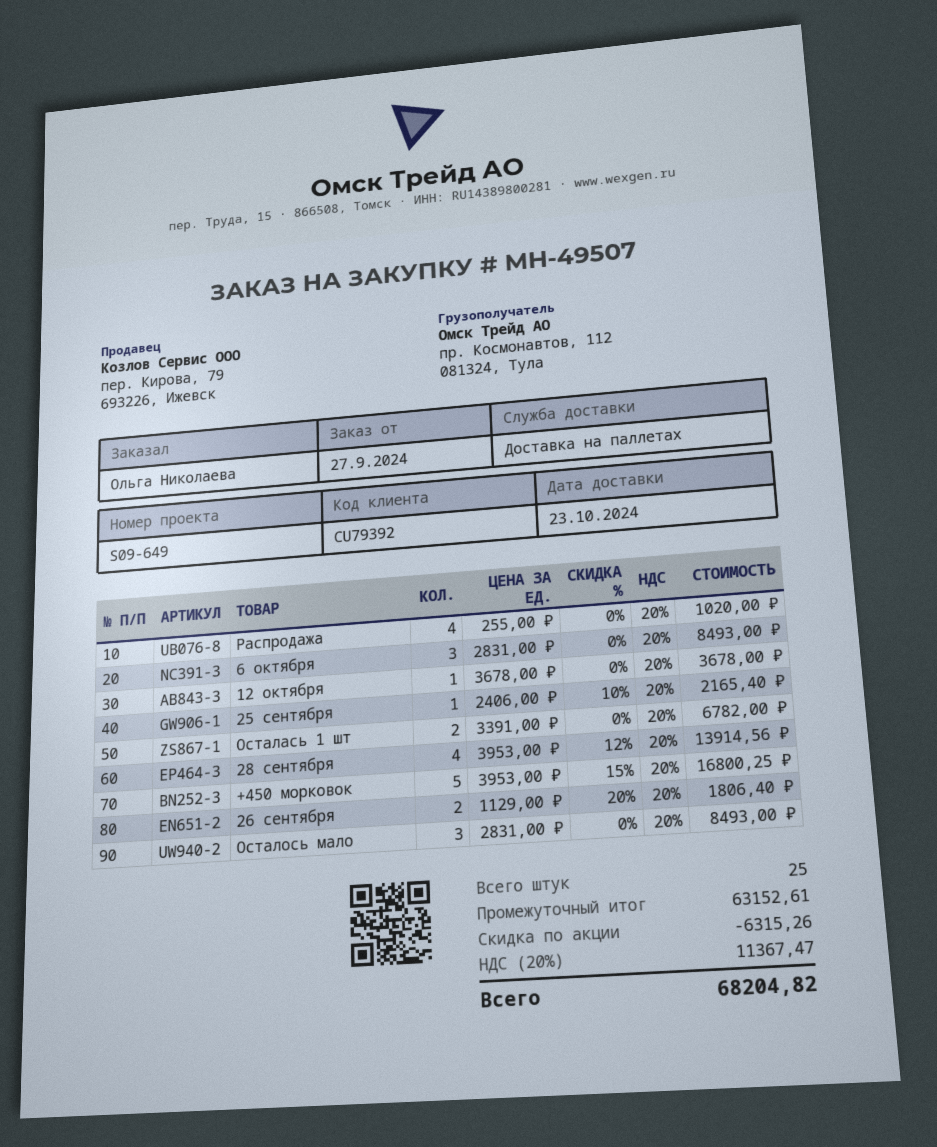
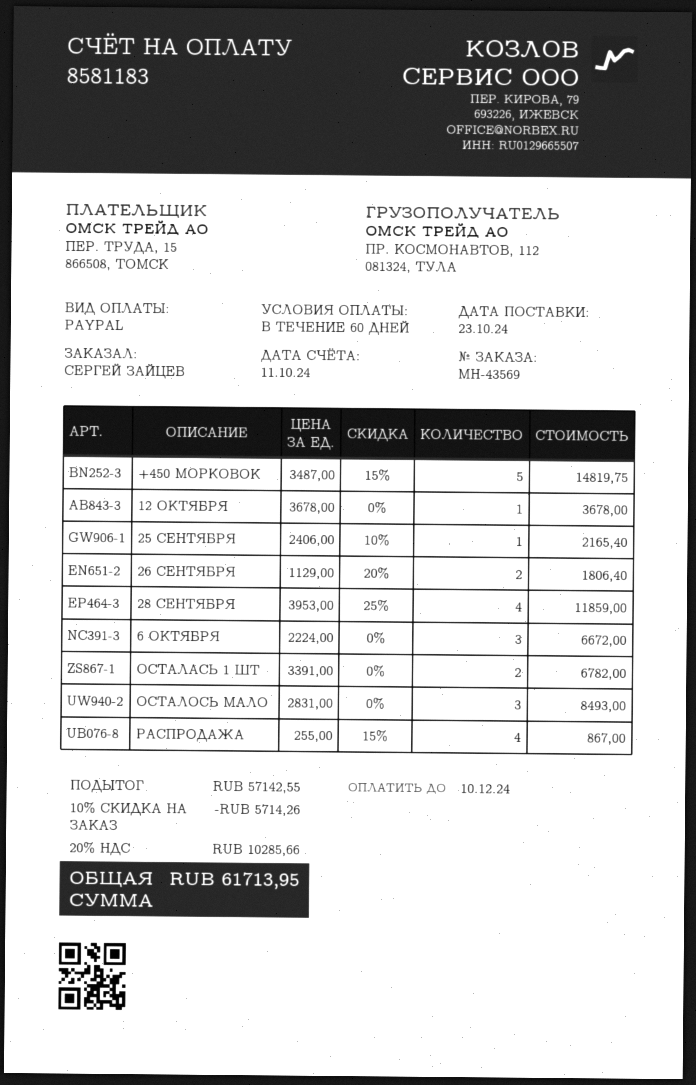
order number: MH-49507 -> MH-43569
ordered by: Ольга Николаева -> СЕРГЕЙ ЗАЙЦЕВ
Распродажа: 4 x 255.00 = 1020.00 -> 4 x 255.00 - 15% = 867.00
6 октября: 3 x 2831.00 = 8493.00 -> 3 x 2224.00 = 6672.00
28 сентября: 4 x 3953.00 - 12% = 13914.56 -> 4 x 3953.00 - 25% = 11859.00
+450 морковок: 5 x 3953.00 - 15% = 16800.25 -> 5 x 3487.00 - 15% = 14819.75
subtotal: 63152.61 -> 57142.55
discount: 6315.26 -> 5714.26
tax: 20% = 11367.47 -> 20% = 10285.66
total: 68204.82 -> 61713.95

